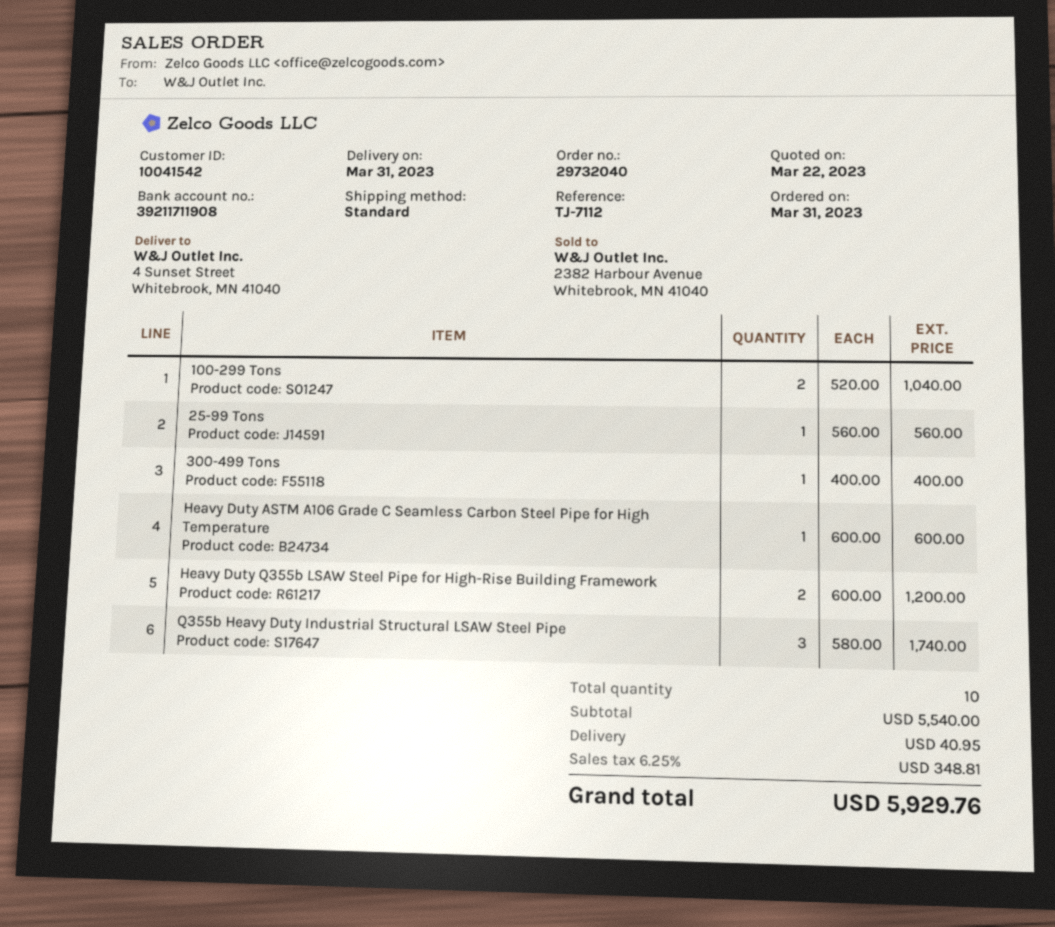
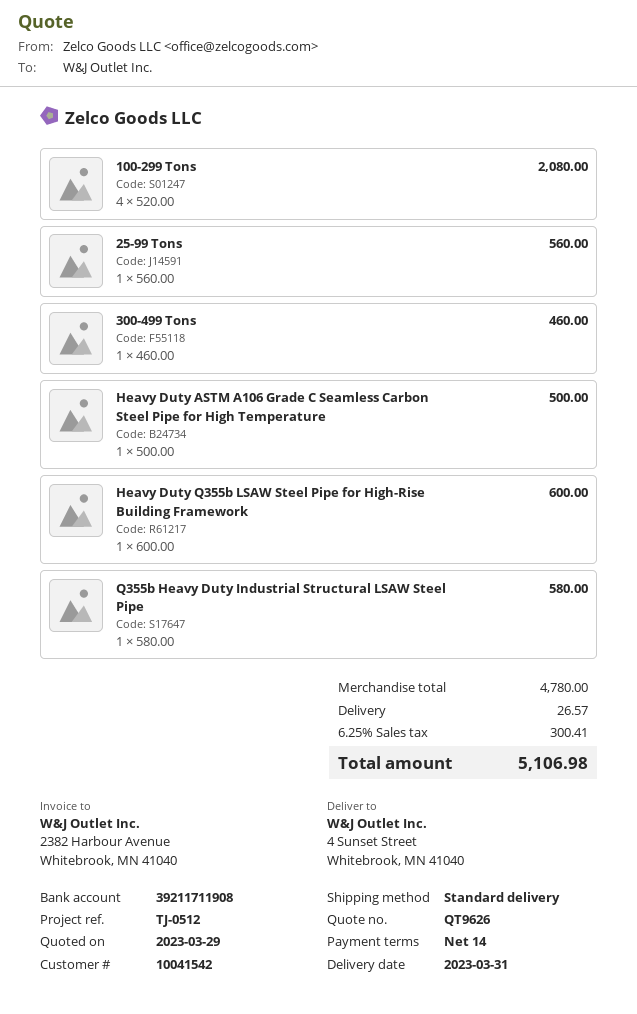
quote date: 2023-03-22 -> 2023-03-29
reference: TJ-7112 -> TJ-0512
100-299 Tons: 2 x 520.00 = 1040.00 -> 4 x 520.00 = 2080.00
300-499 Tons: 1 x 400.00 = 400.00 -> 1 x 460.00 = 460.00
Heavy Duty ASTM A106 Grade C Seamless Carbon Steel Pipe for High Temperature: 1 x 600.00 = 600.00 -> 1 x 500.00 = 500.00
Heavy Duty Q355b LSAW Steel Pipe for High-Rise Building Framework: 2 x 600.00 = 1200.00 -> 1 x 600.00 = 600.00
Q355b Heavy Duty Industrial Structural LSAW Steel Pipe: 3 x 580.00 = 1740.00 -> 1 x 580.00 = 580.00
subtotal: 5540.00 -> 4780.00
shipping: 40.95 -> 26.57
tax: 6.25% = 348.81 -> 6.25% = 300.41
total: 5929.76 -> 5106.98

